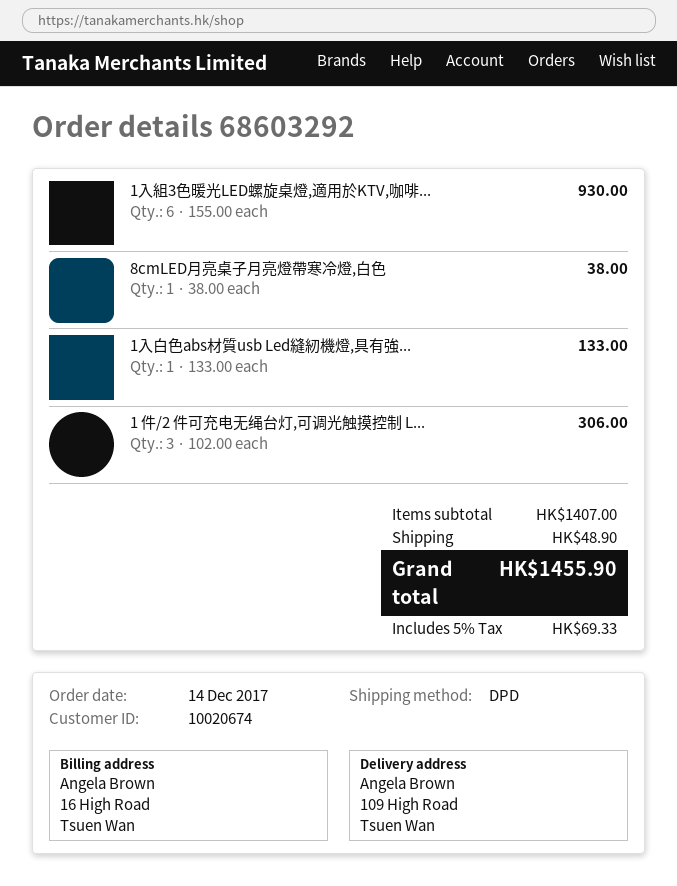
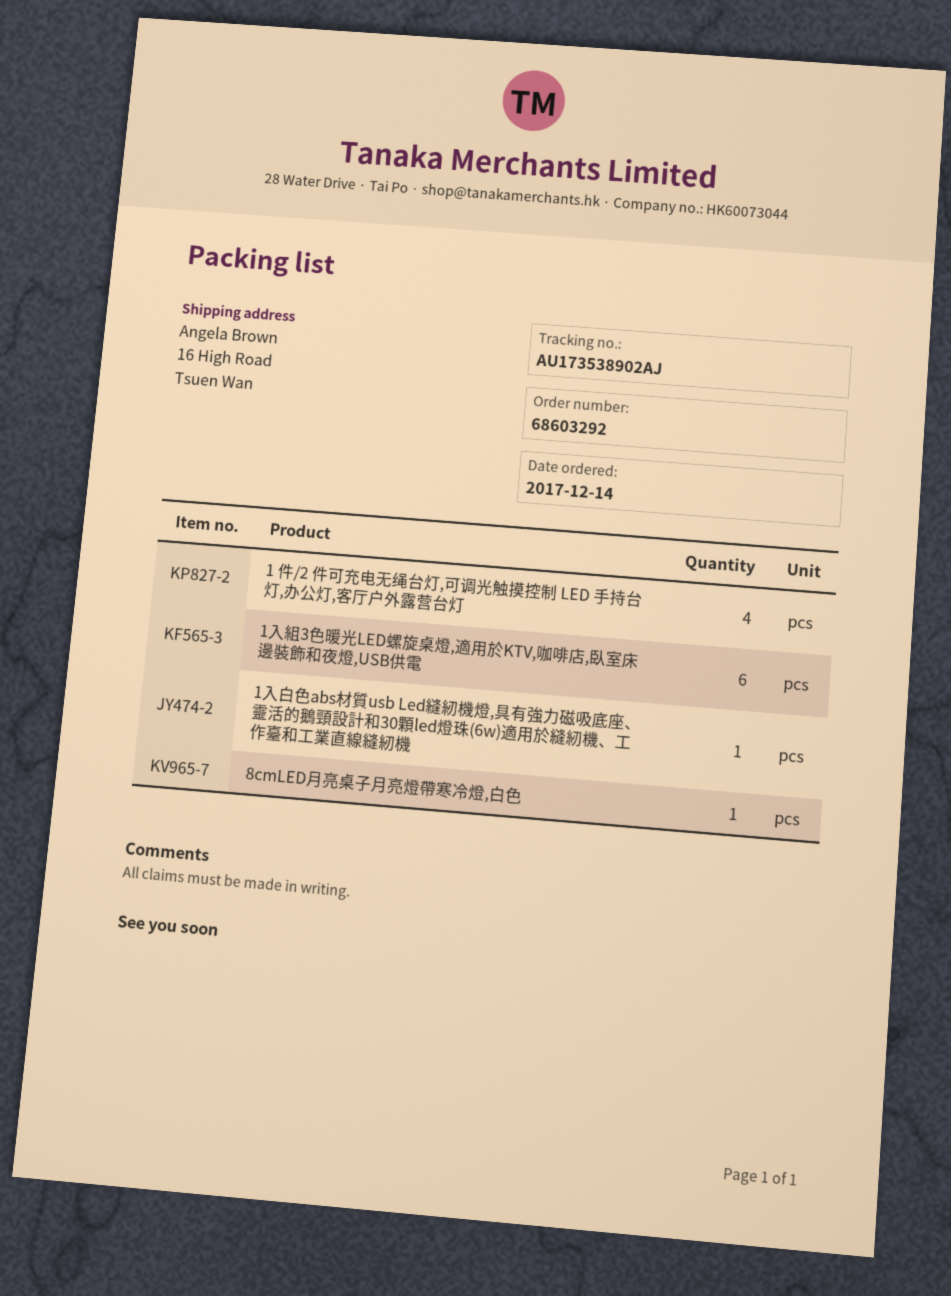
ship to: 109 High Road, Tsuen Wan -> 16 High Road, Tsuen Wan
1 件/2 件可充电无绳台灯,可调光触摸控制 L...: 3 -> 4

